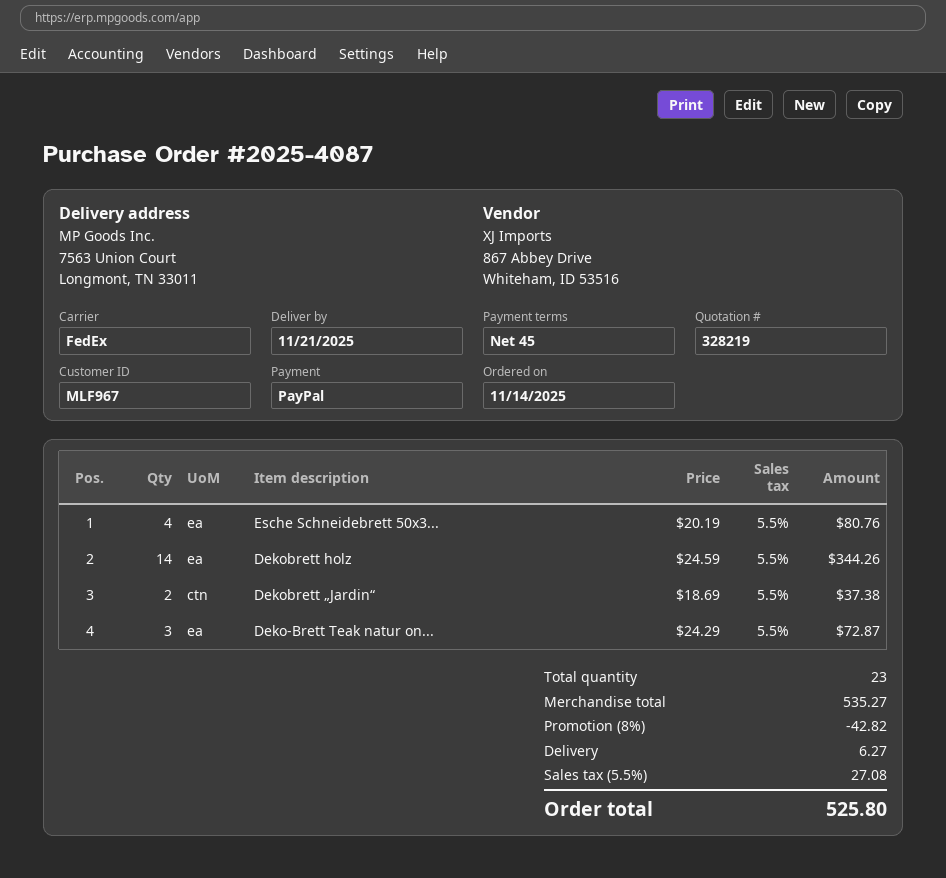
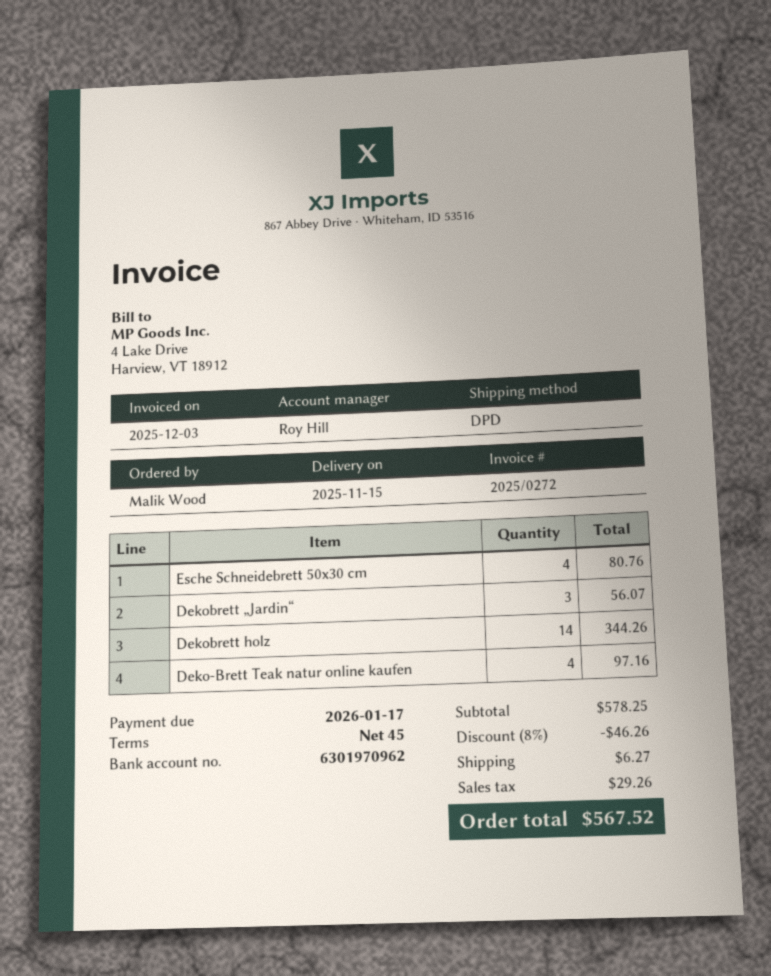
delivery date: 2025-11-21 -> 2025-11-15
shipping method: FedEx -> DPD
Dekobrett „Jardin“: 2 for 37.38 -> 3 for 56.07
Deko-Brett Teak natur on...: 3 for 72.87 -> 4 for 97.16
subtotal: 535.27 -> 578.25
discount: 8% = 42.82 -> 8% = 46.26
tax: 27.08 -> 29.26
total: 525.80 -> 567.52

